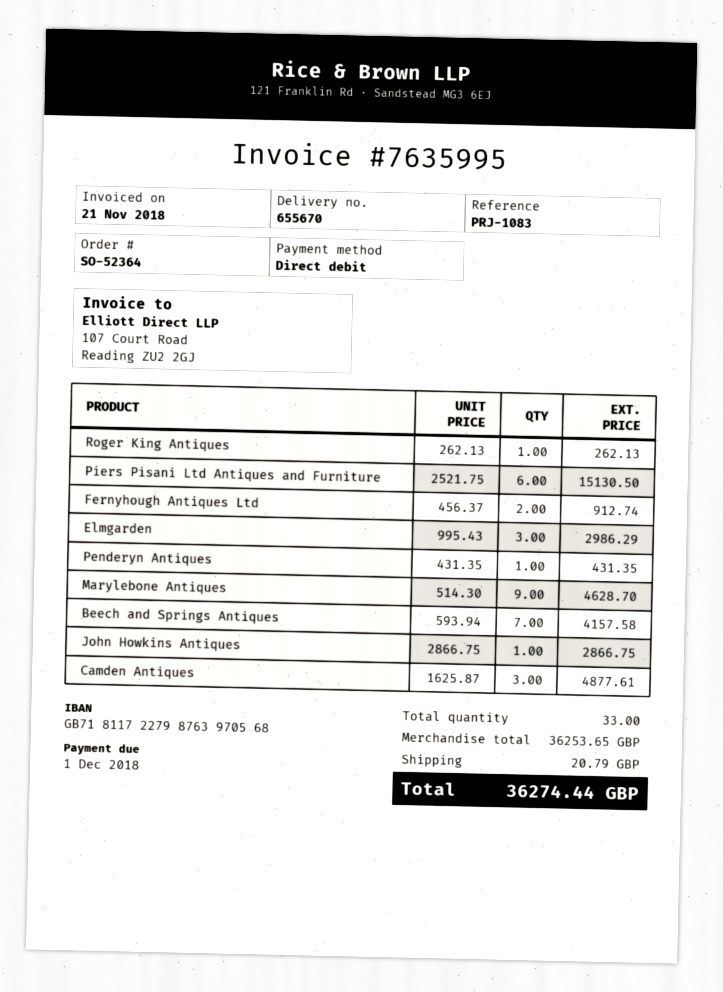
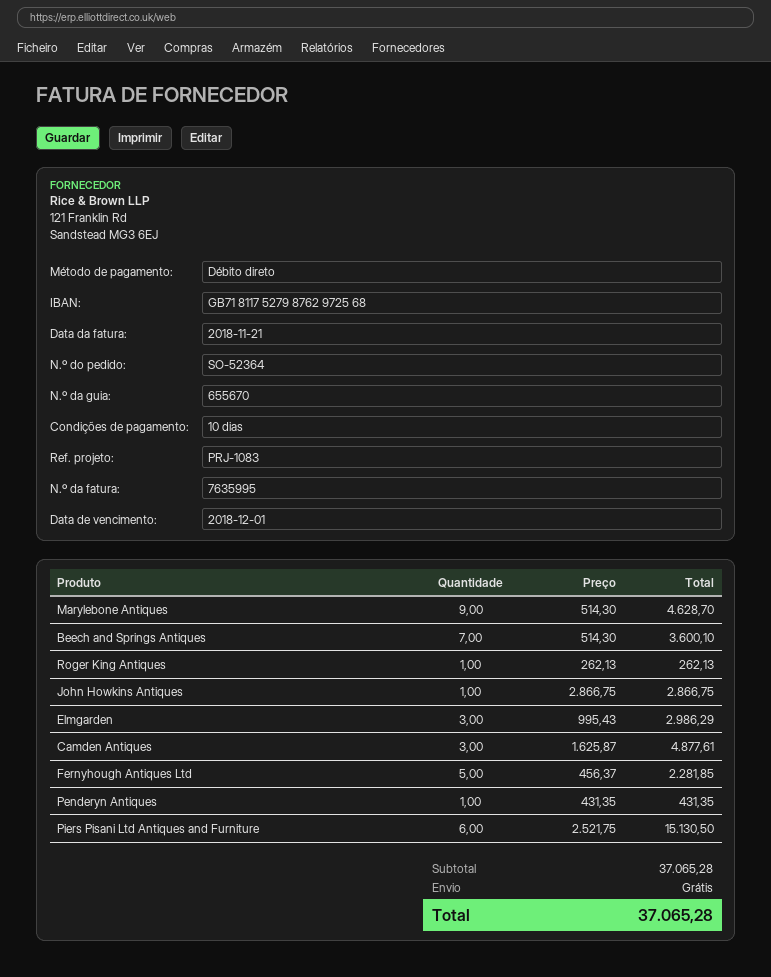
bank account: GB71811722798763970568 -> GB71811752798762972568
Fernyhough Antiques Ltd: 2 x 456.37 = 912.74 -> 5 x 456.37 = 2281.85
Beech and Springs Antiques: 7 x 593.94 = 4157.58 -> 7 x 514.30 = 3600.10
subtotal: 36253.65 -> 37065.28
shipping: 20.79 -> 0.00
total: 36274.44 -> 37065.28

